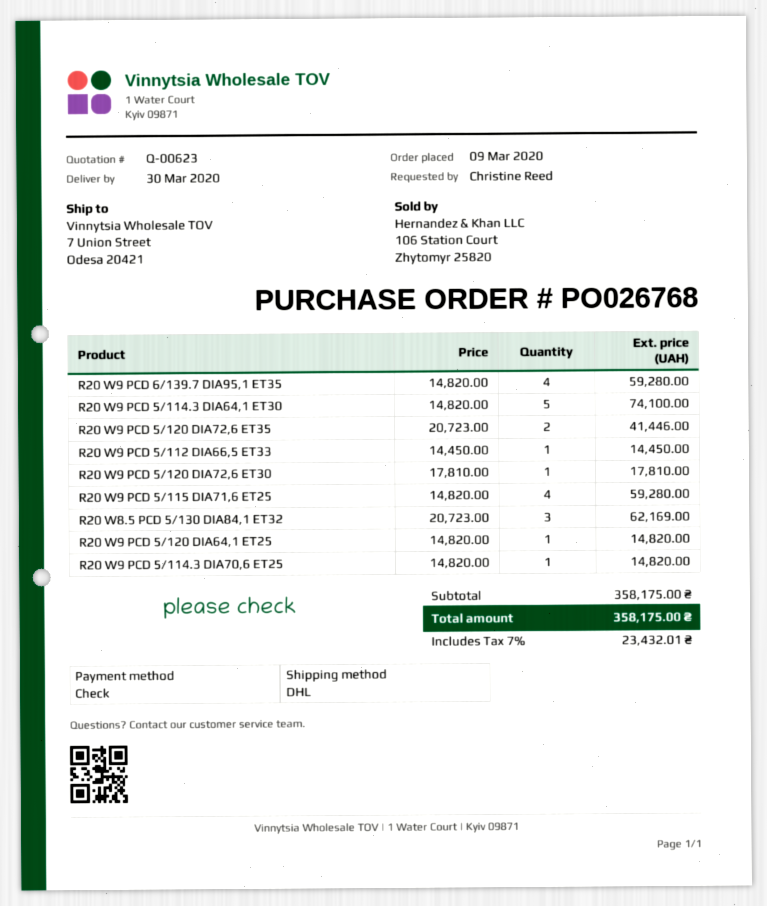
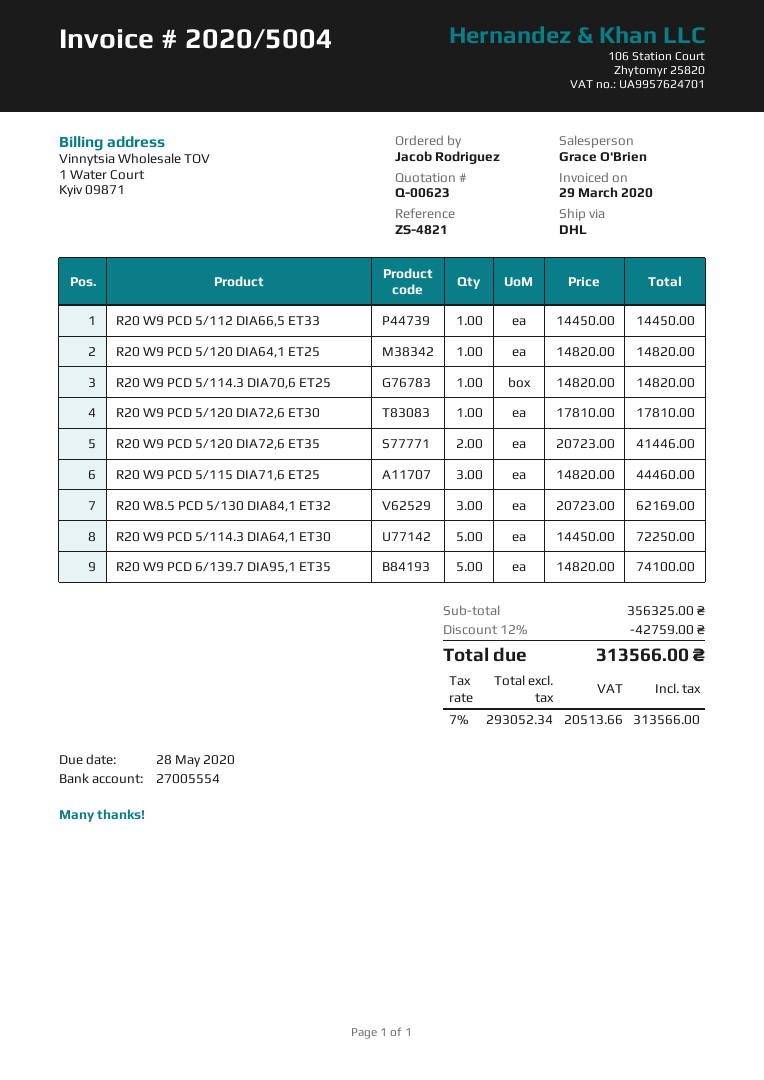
ordered by: Christine Reed -> Jacob Rodriguez
R20 W9 PCD 6/139.7 DIA95,1 ET35: 4 x 14820.00 = 59280.00 -> 5 x 14820.00 = 74100.00
R20 W9 PCD 5/114.3 DIA64,1 ET30: 5 x 14820.00 = 74100.00 -> 5 x 14450.00 = 72250.00
R20 W9 PCD 5/115 DIA71,6 ET25: 4 x 14820.00 = 59280.00 -> 3 x 14820.00 = 44460.00
subtotal: 358175.00 -> 356325.00
discount: none -> 12% = 42759.00
tax: 7% = 23432.01 -> 7% = 20513.66
total: 358175.00 -> 313566.00

